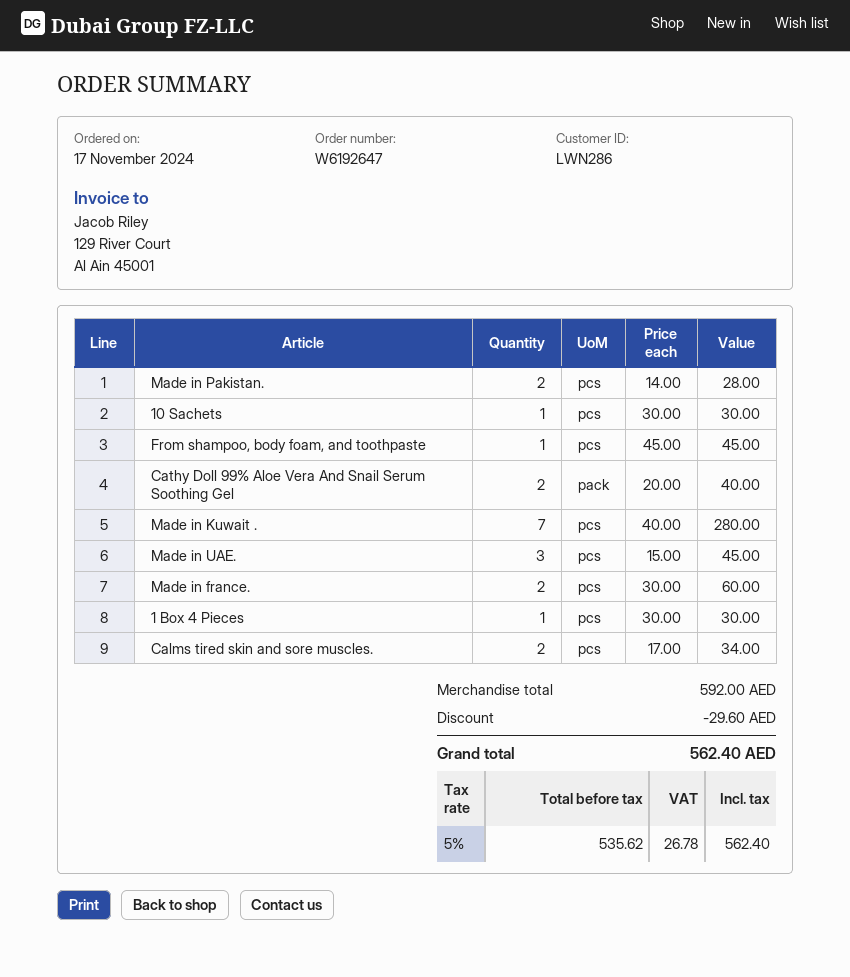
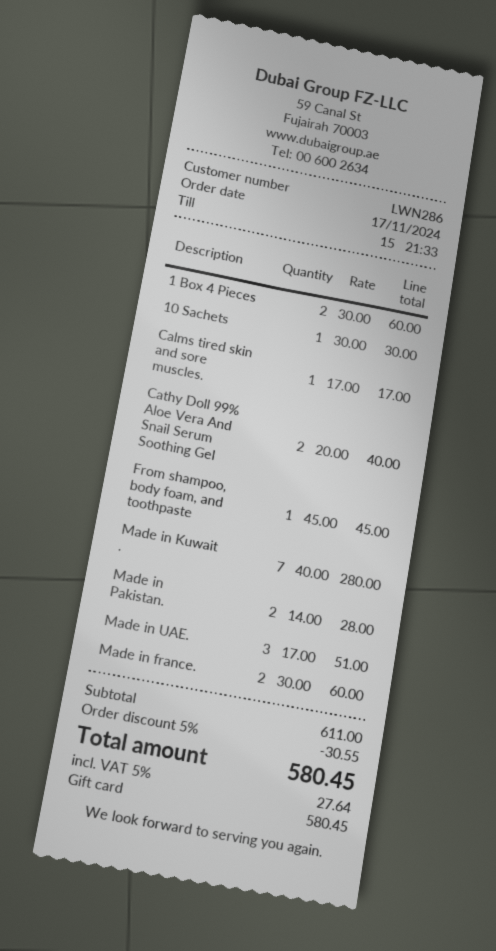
Made in UAE.: 3 x 15.00 = 45.00 -> 3 x 17.00 = 51.00
1 Box 4 Pieces: 1 x 30.00 = 30.00 -> 2 x 30.00 = 60.00
Calms tired skin and sore muscles.: 2 x 17.00 = 34.00 -> 1 x 17.00 = 17.00
subtotal: 592.00 -> 611.00
discount: 29.60 -> 30.55
tax: 5% = 26.78 -> 5% = 27.64
total: 562.40 -> 580.45

